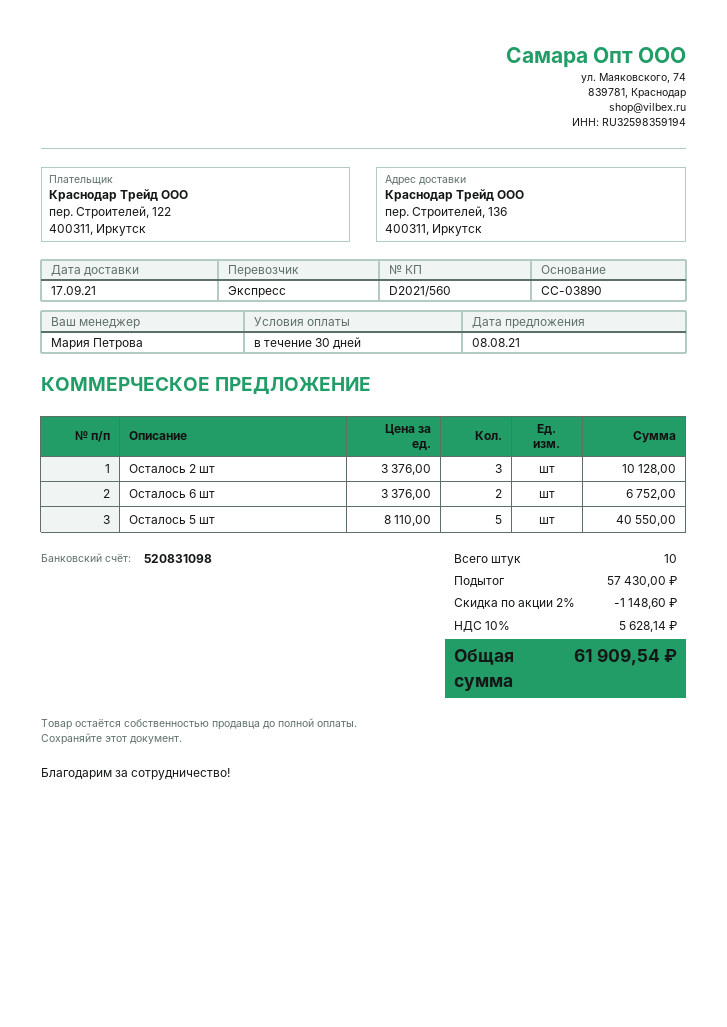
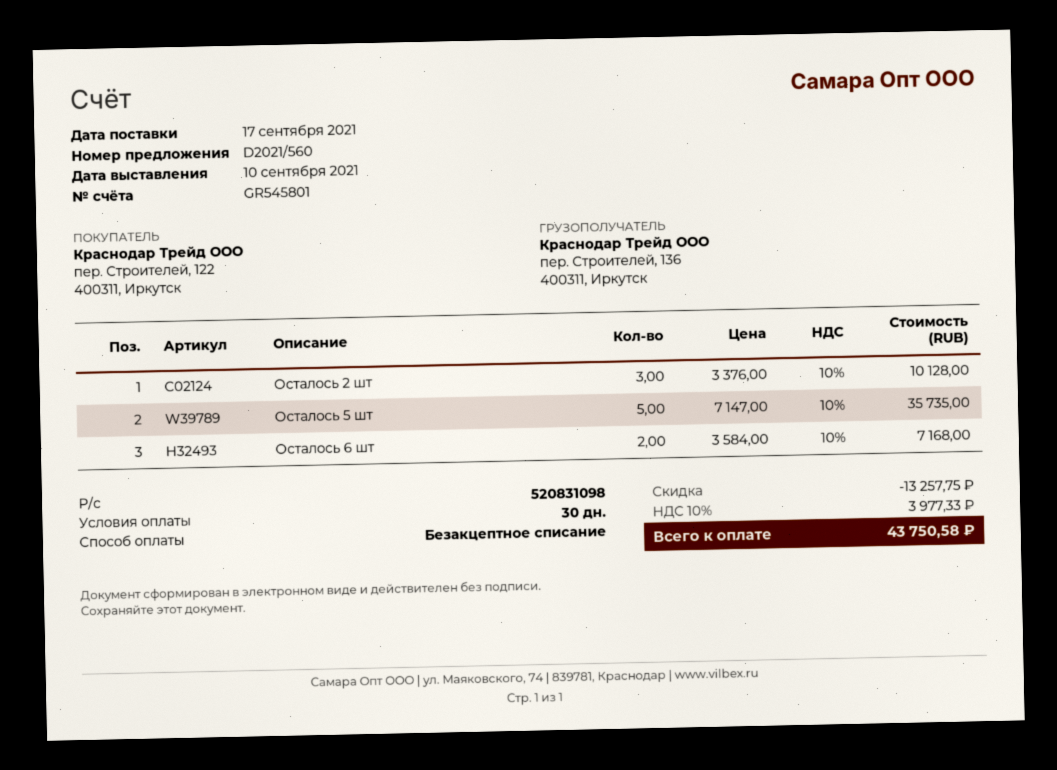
Осталось 6 шт: 2 x 3376.00 = 6752.00 -> 2 x 3584.00 = 7168.00
Осталось 5 шт: 5 x 8110.00 = 40550.00 -> 5 x 7147.00 = 35735.00
discount: 1148.60 -> 13257.75
tax: 10% = 5628.14 -> 10% = 3977.33
total: 61909.54 -> 43750.58

